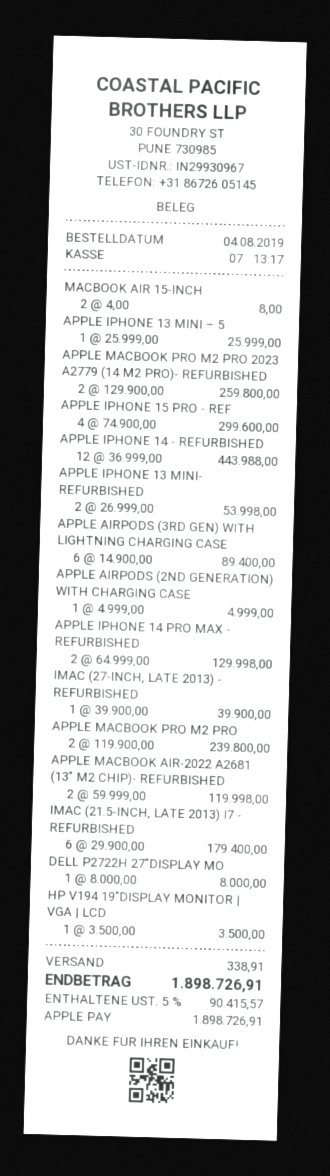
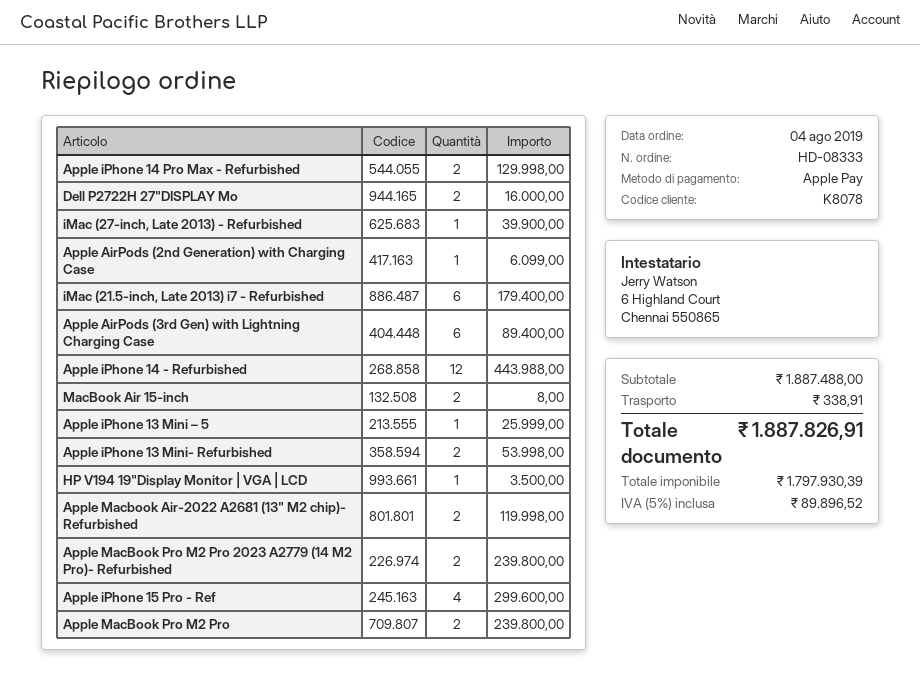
APPLE MACBOOK PRO M2 PRO 2023 A2779 (14 M2 PRO)- REFURBISHED: 2 for 259800.00 -> 2 for 239800.00
APPLE AIRPODS (2ND GENERATION) WITH CHARGING CASE: 1 for 4999.00 -> 1 for 6099.00
DELL P2722H 27"DISPLAY MO: 1 for 8000.00 -> 2 for 16000.00
tax: 5% = 90415.57 -> 5% = 89896.52
total: 1898726.91 -> 1887826.91

